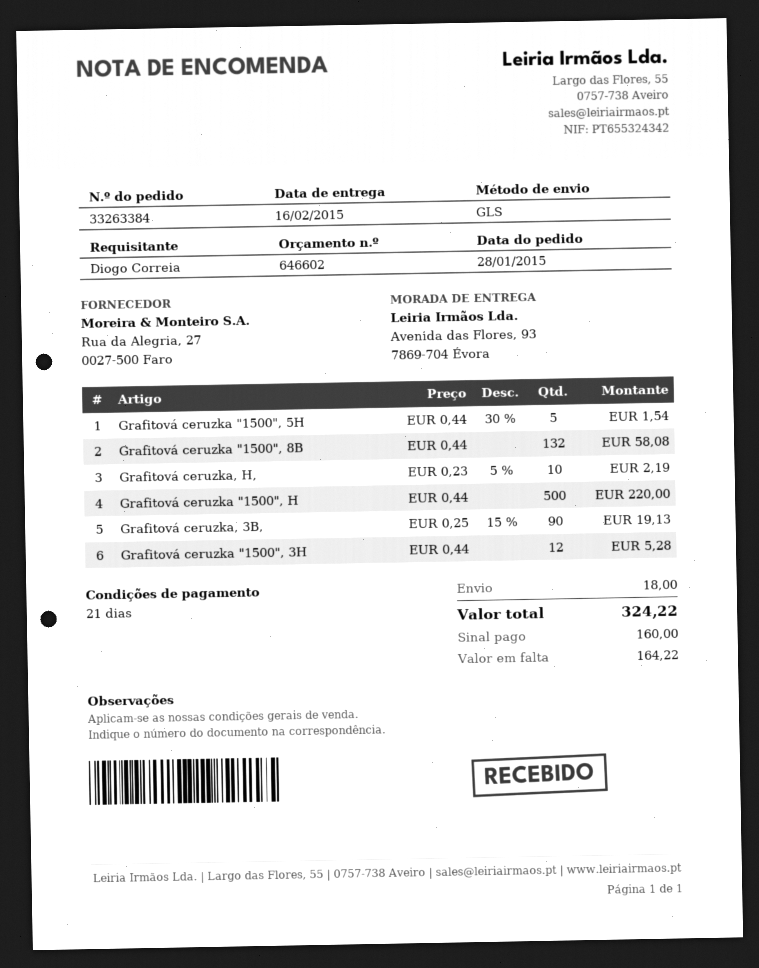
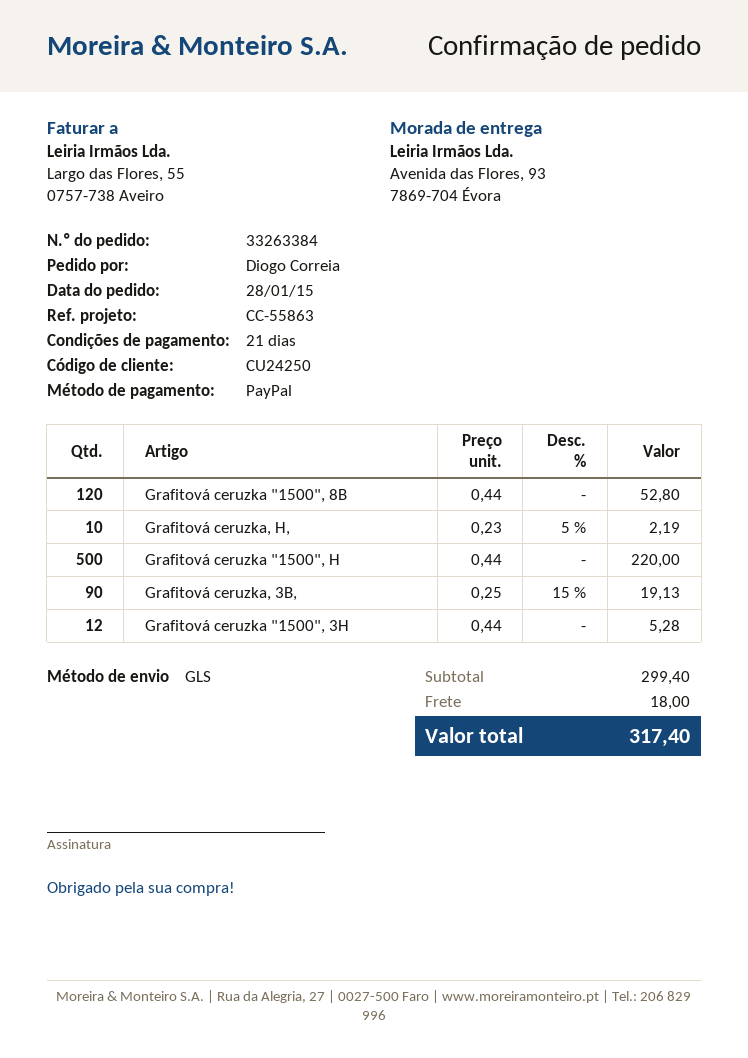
Grafitová ceruzka "1500", 5H: 5 x 0.44 - 30% = 1.54 -> none
Grafitová ceruzka "1500", 8B: 132 x 0.44 = 58.08 -> 120 x 0.44 = 52.80
total: 324.22 -> 317.40

